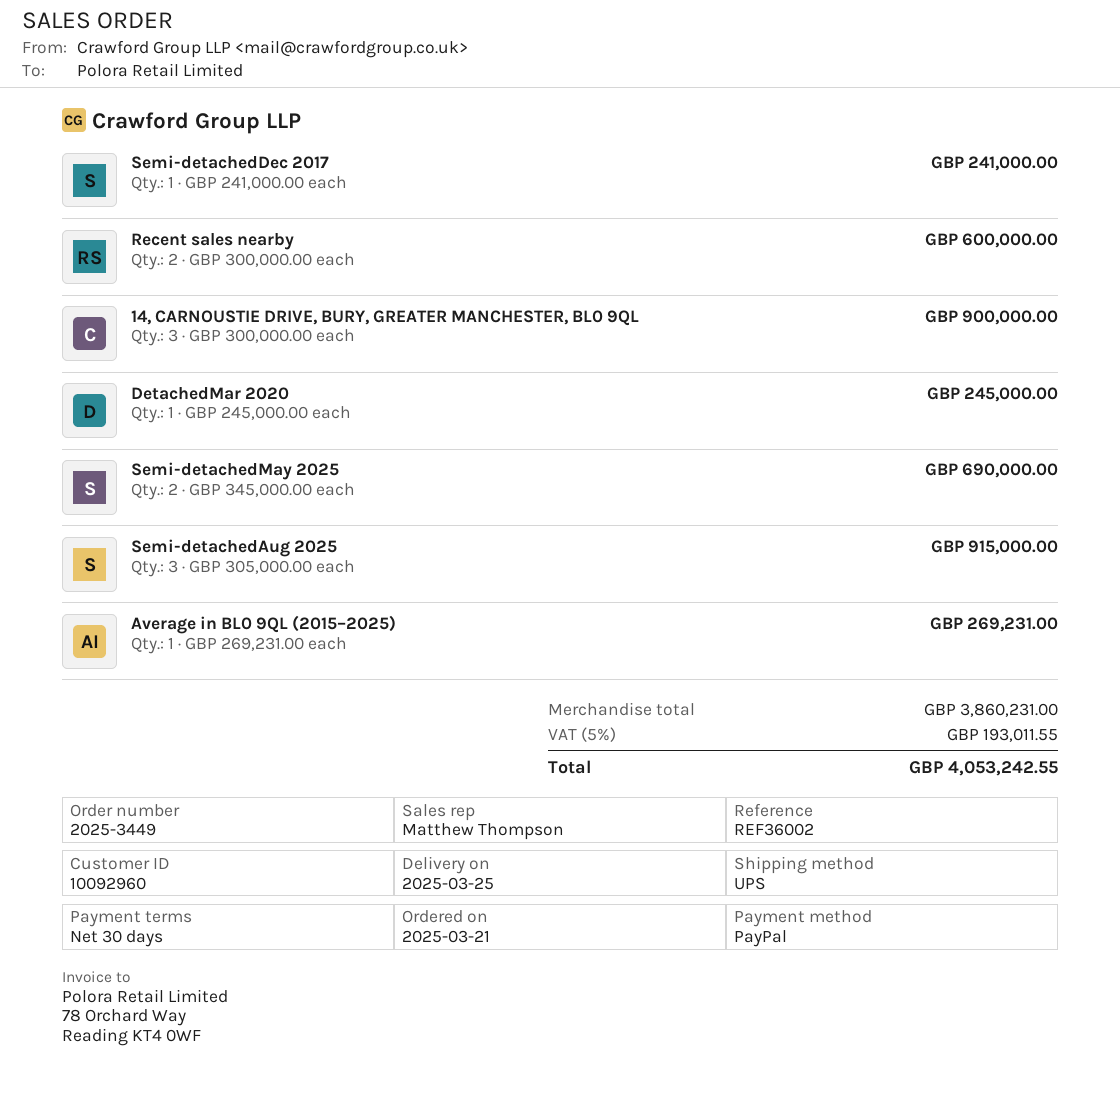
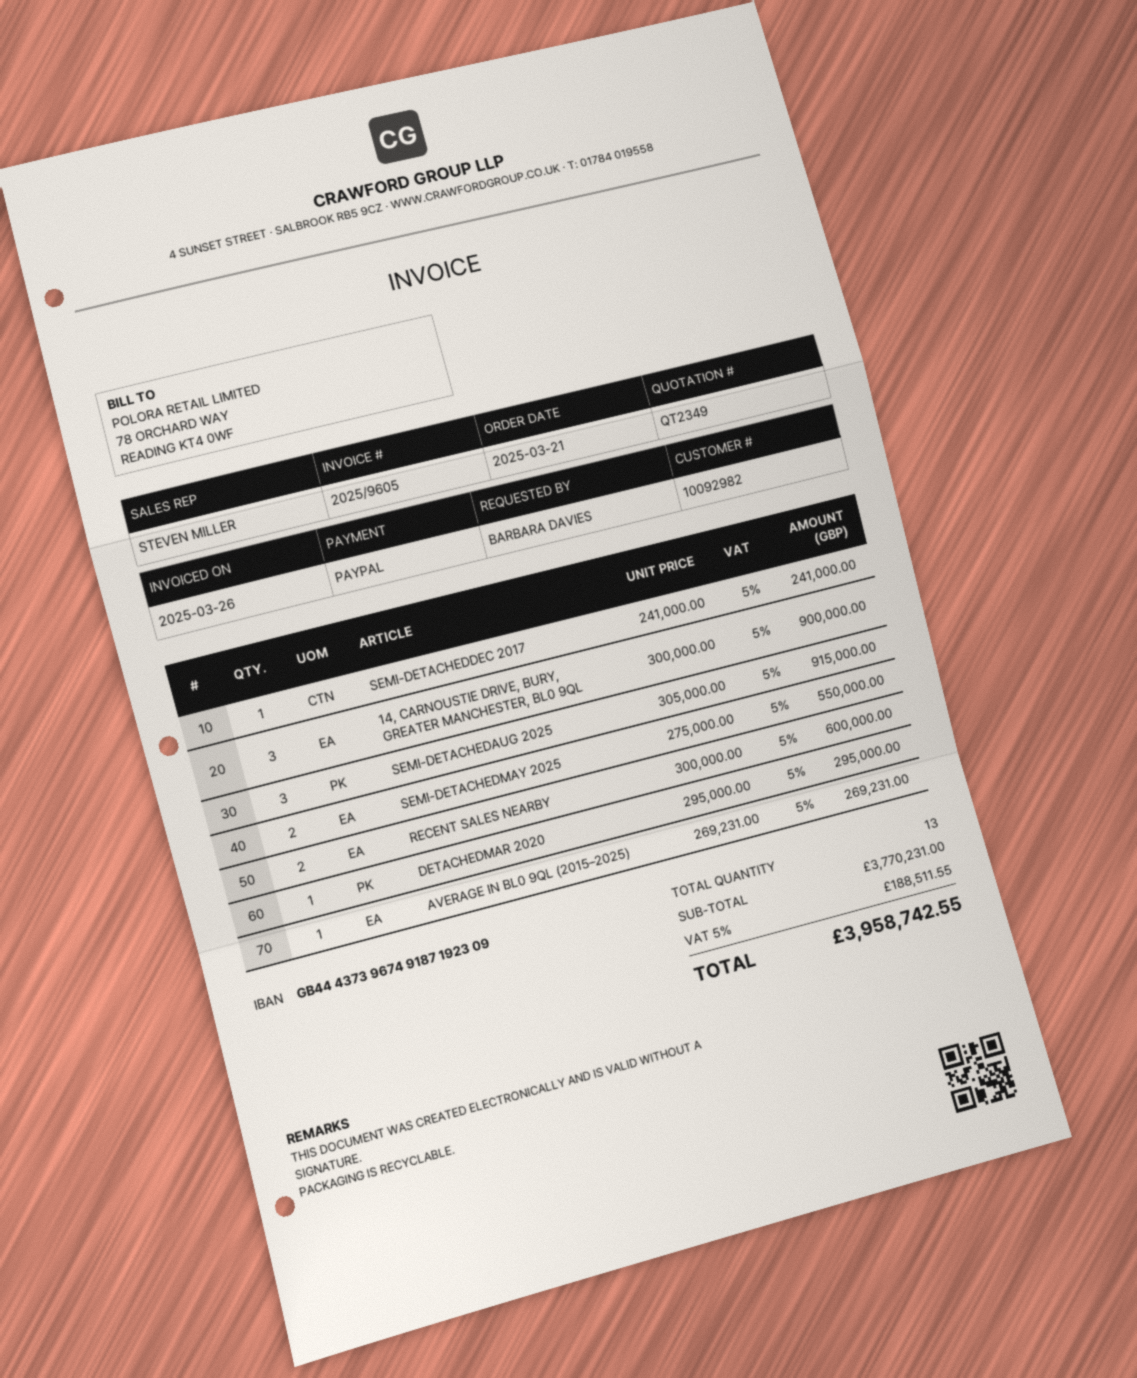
customer number: 10092960 -> 10092982
sales rep: Matthew Thompson -> STEVEN MILLER
DetachedMar 2020: 1 x 245000.00 = 245000.00 -> 1 x 295000.00 = 295000.00
Semi-detachedMay 2025: 2 x 345000.00 = 690000.00 -> 2 x 275000.00 = 550000.00
subtotal: 3860231.00 -> 3770231.00
tax: 5% = 193011.55 -> 5% = 188511.55
total: 4053242.55 -> 3958742.55

